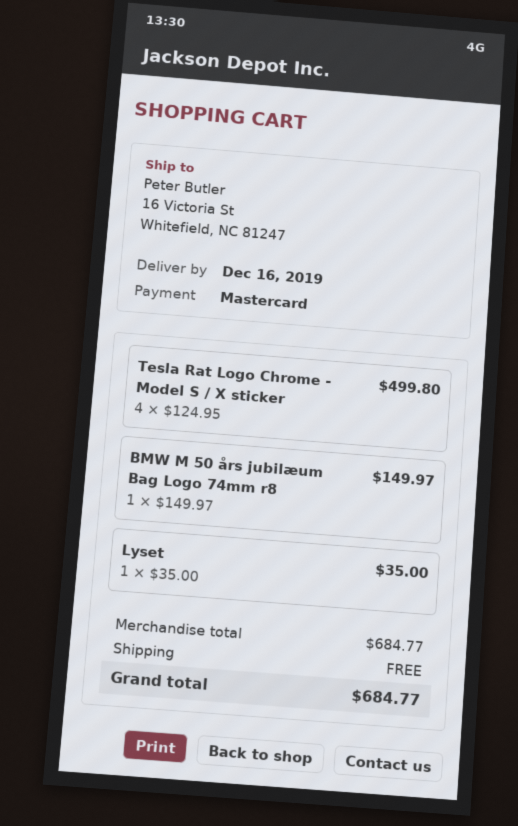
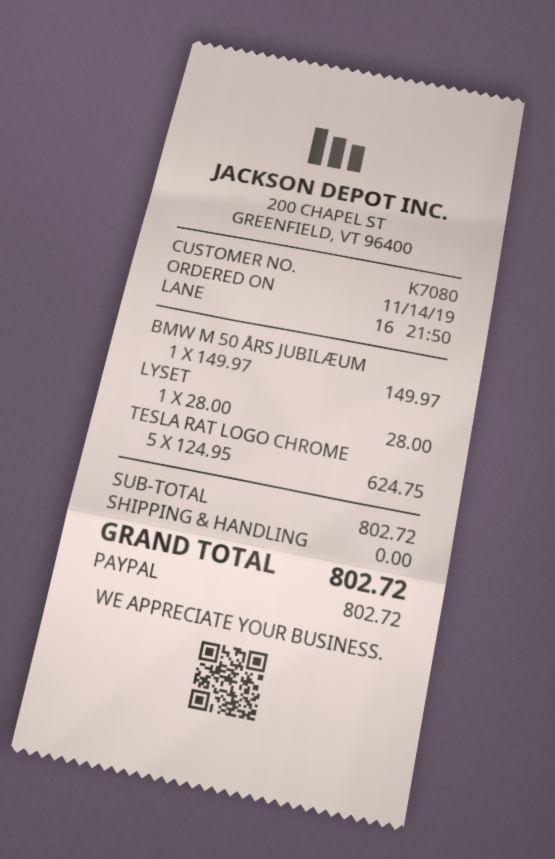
payment method: Mastercard -> PayPal
Tesla Rat Logo Chrome - Model S / X sticker: 4 x 124.95 = 499.80 -> 5 x 124.95 = 624.75
Lyset: 1 x 35.00 = 35.00 -> 1 x 28.00 = 28.00
subtotal: 684.77 -> 802.72
total: 684.77 -> 802.72

